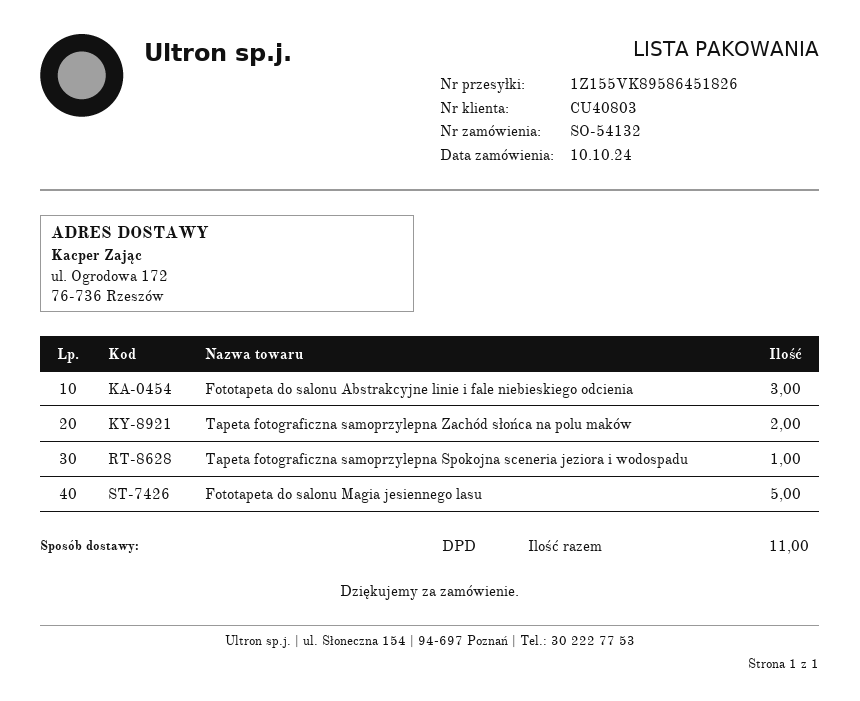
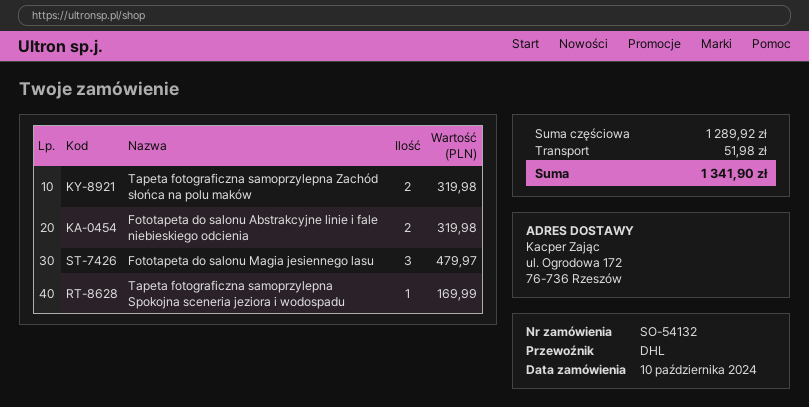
shipping method: DPD -> DHL
Fototapeta do salonu Abstrakcyjne linie i fale niebieskiego odcienia: 3 -> 2
Fototapeta do salonu Magia jesiennego lasu: 5 -> 3

